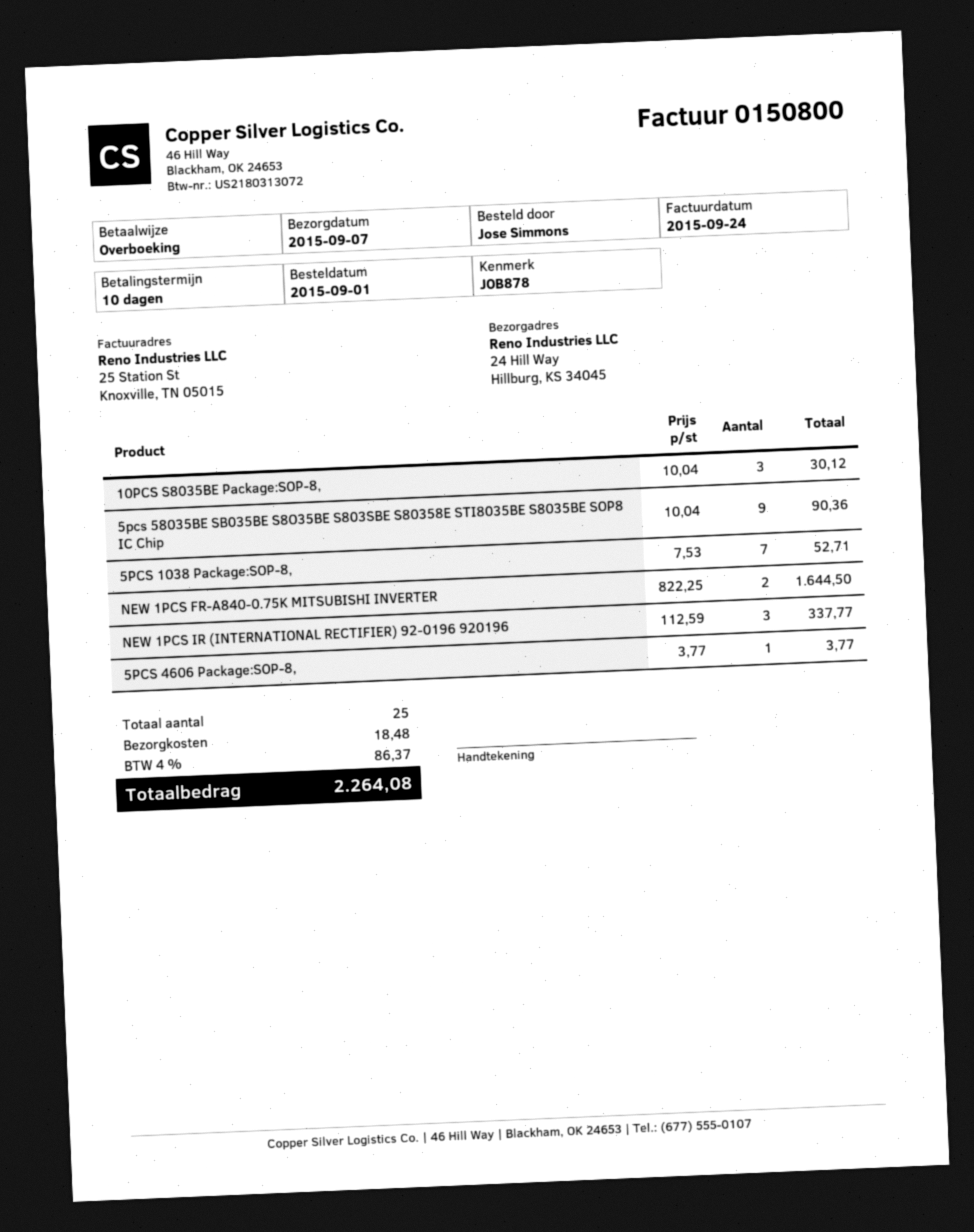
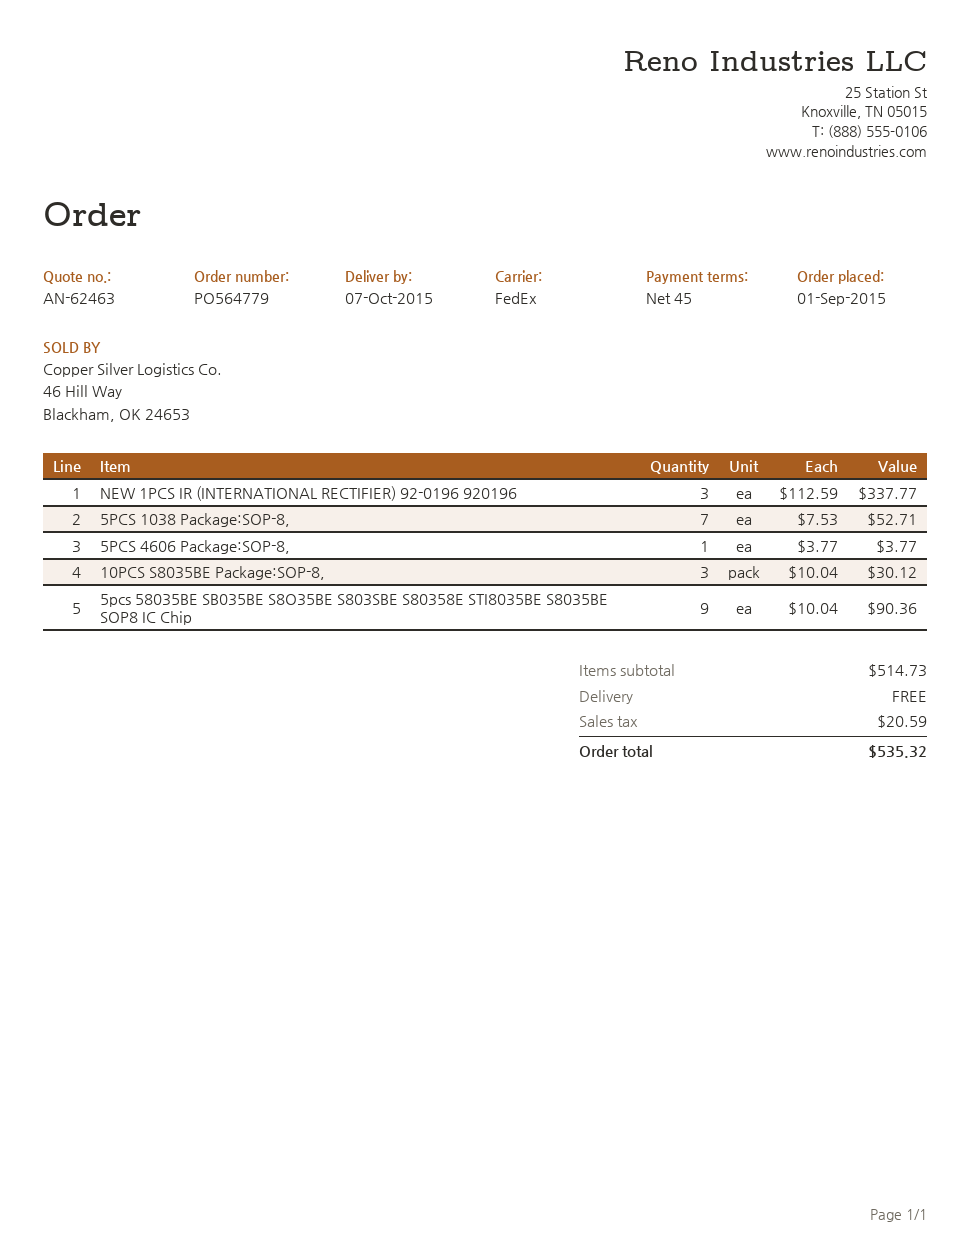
delivery date: 2015-09-07 -> 2015-10-07
payment terms: 10 days -> 45 days
NEW 1PCS FR-A840-0.75K MITSUBISHI INVERTER: 2 x 822.25 = 1644.50 -> none
shipping: 18.48 -> 0.00
tax: 86.37 -> 20.59
total: 2264.08 -> 535.32

